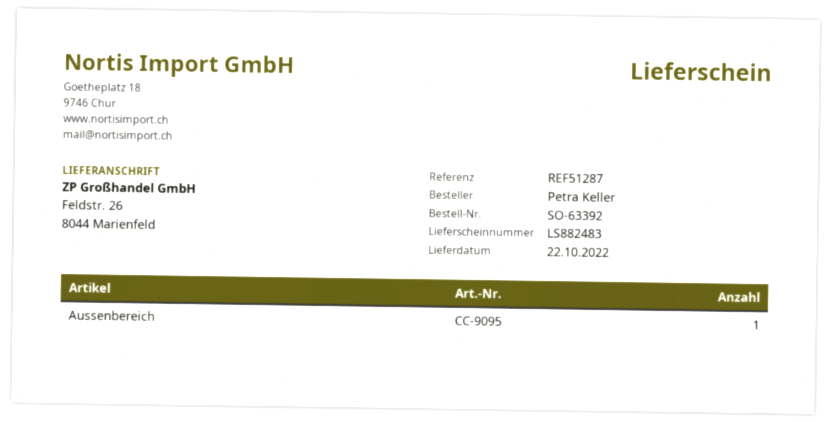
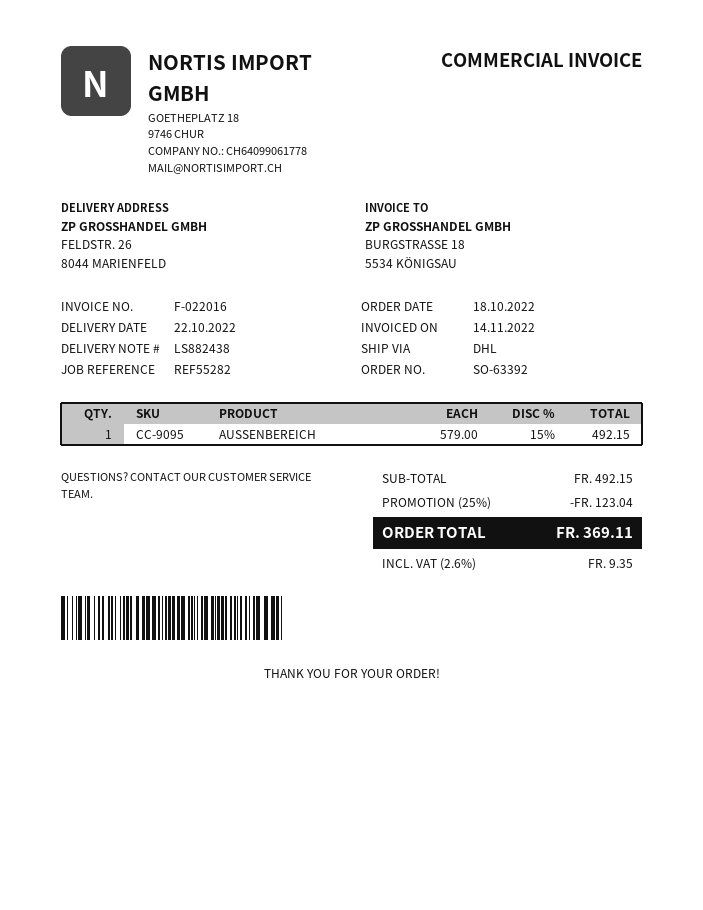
delivery note number: LS882483 -> LS882438
reference: REF51287 -> REF55282

